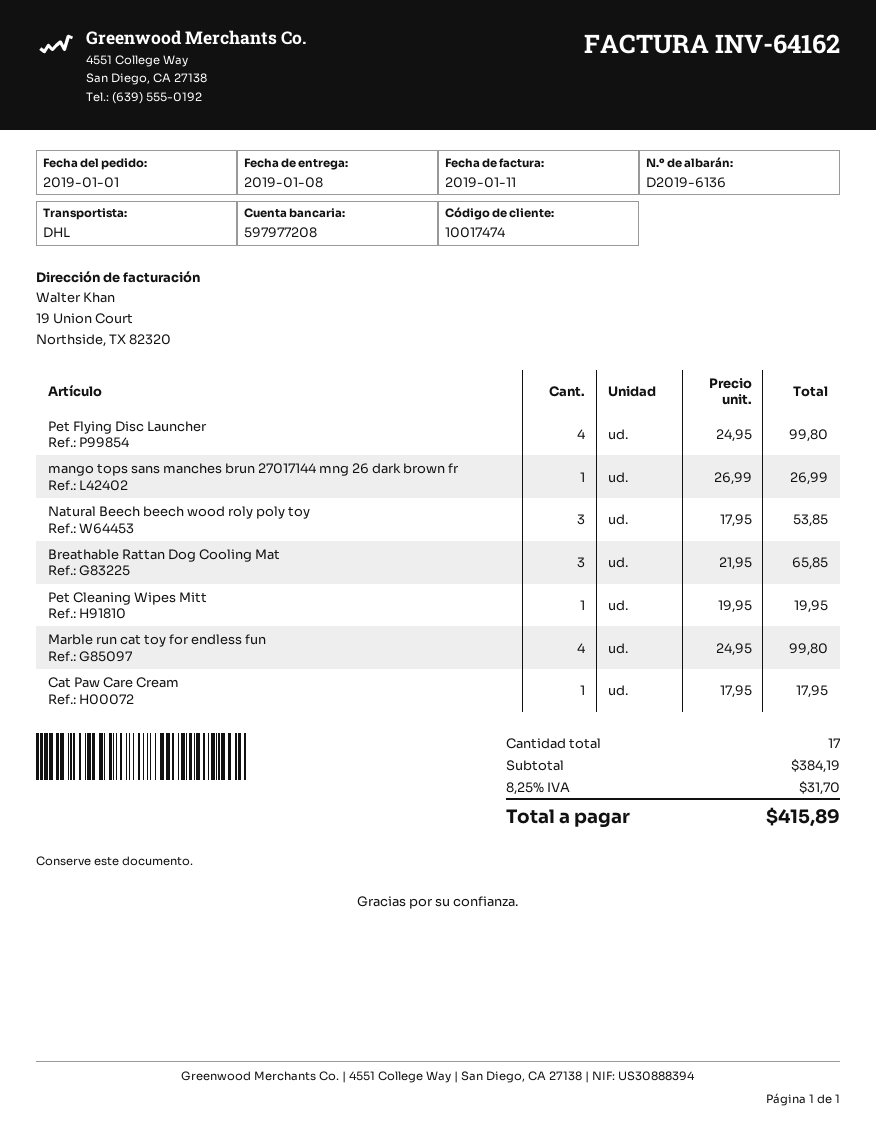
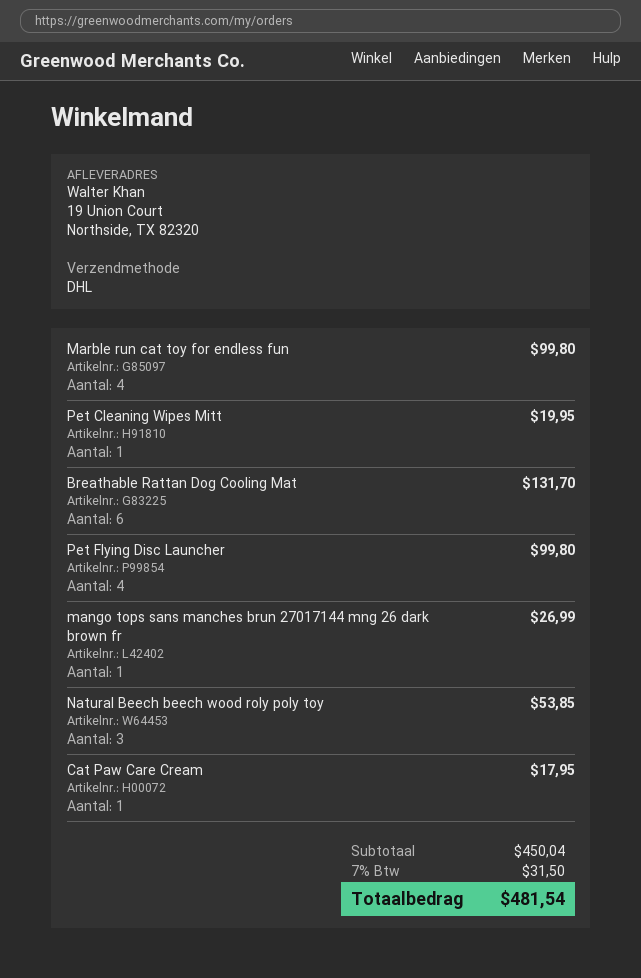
Breathable Rattan Dog Cooling Mat: 3 for 65.85 -> 6 for 131.70
subtotal: 384.19 -> 450.04
tax: 8.25% = 31.70 -> 7% = 31.50
total: 415.89 -> 481.54

